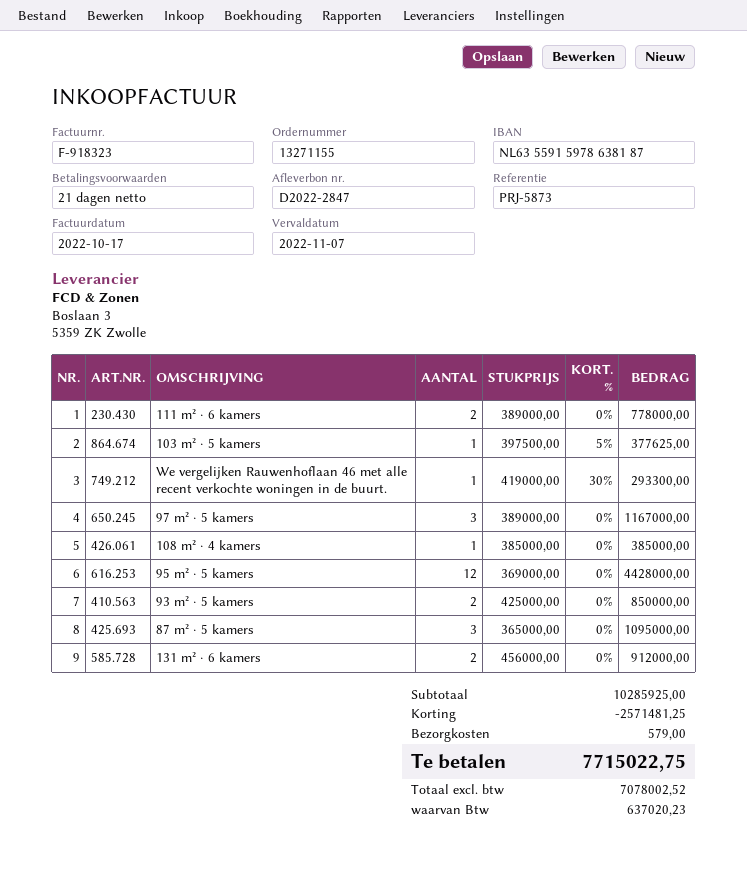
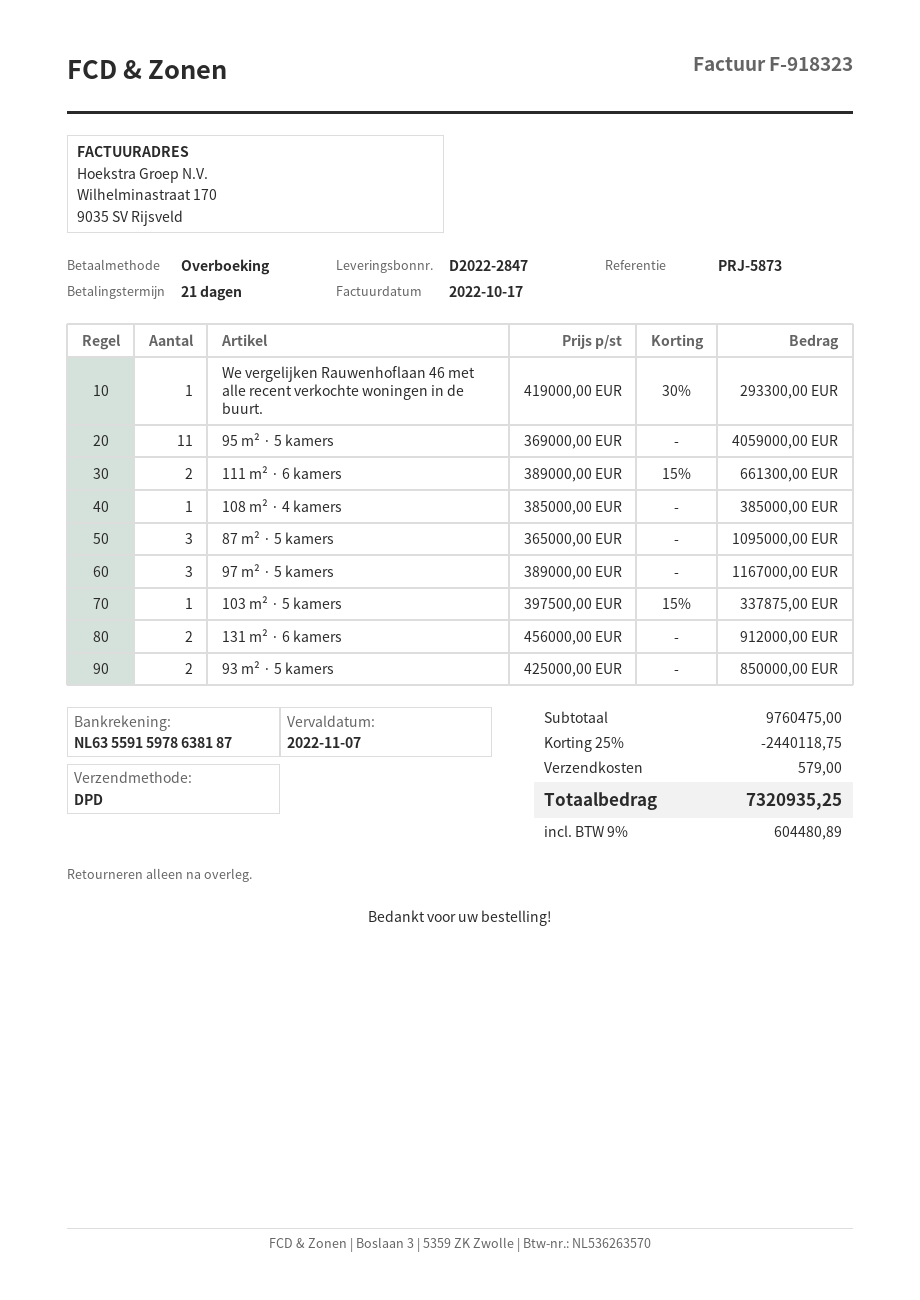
111 m² · 6 kamers: 2 x 389000.00 = 778000.00 -> 2 x 389000.00 - 15% = 661300.00
103 m² · 5 kamers: 1 x 397500.00 - 5% = 377625.00 -> 1 x 397500.00 - 15% = 337875.00
95 m² · 5 kamers: 12 x 369000.00 = 4428000.00 -> 11 x 369000.00 = 4059000.00
subtotal: 10285925.00 -> 9760475.00
discount: 2571481.25 -> 2440118.75
tax: 637020.23 -> 604480.89
total: 7715022.75 -> 7320935.25

